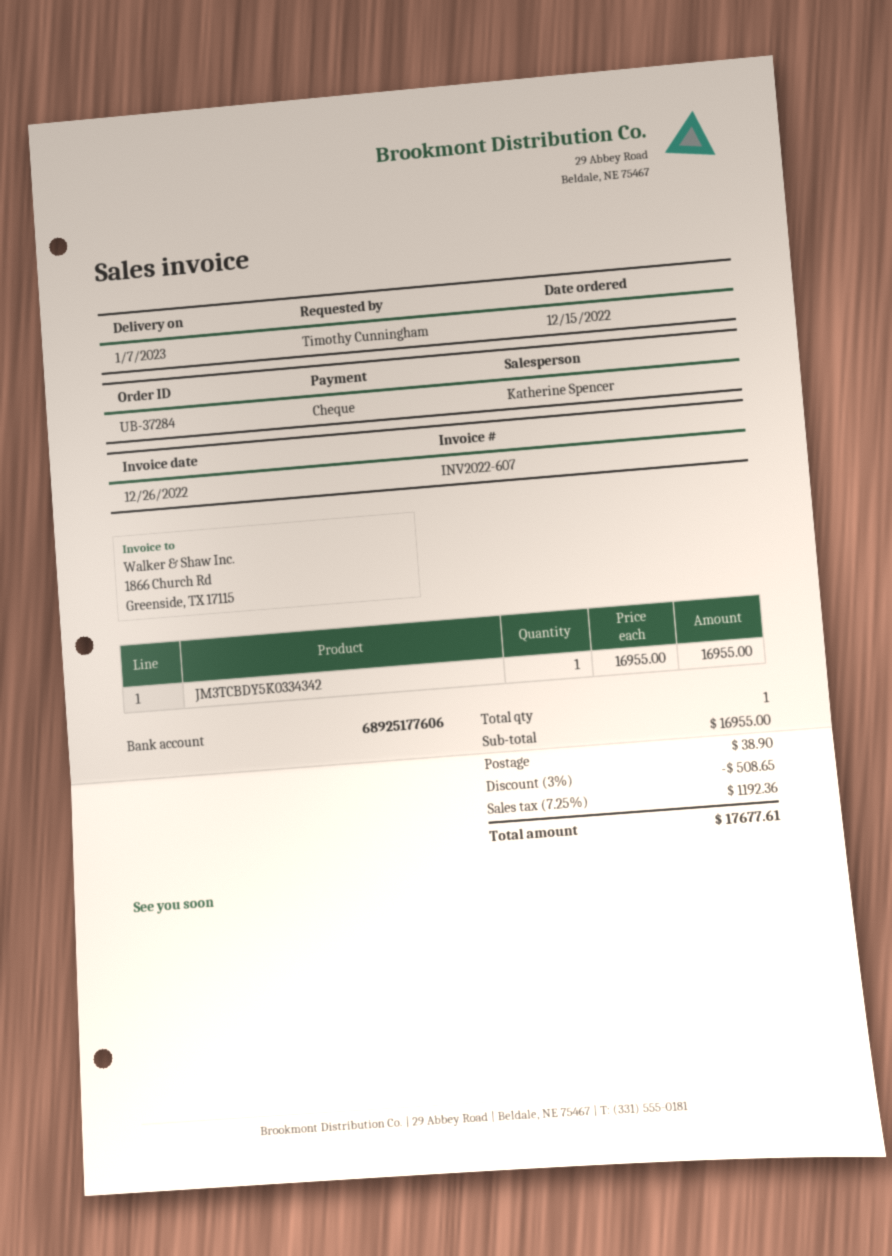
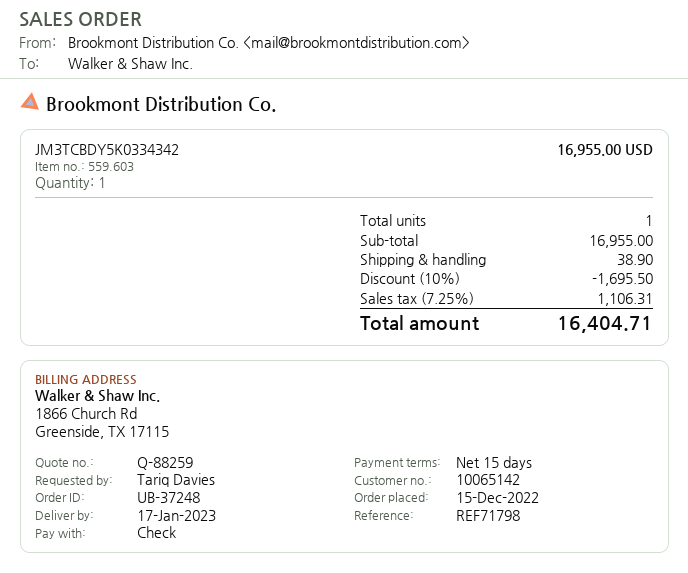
order number: UB-37284 -> UB-37248
delivery date: 2023-01-07 -> 2023-01-17
ordered by: Timothy Cunningham -> Tariq Davies
discount: 3% = 508.65 -> 10% = 1695.50
tax: 7.25% = 1192.36 -> 7.25% = 1106.31
total: 17677.61 -> 16404.71

